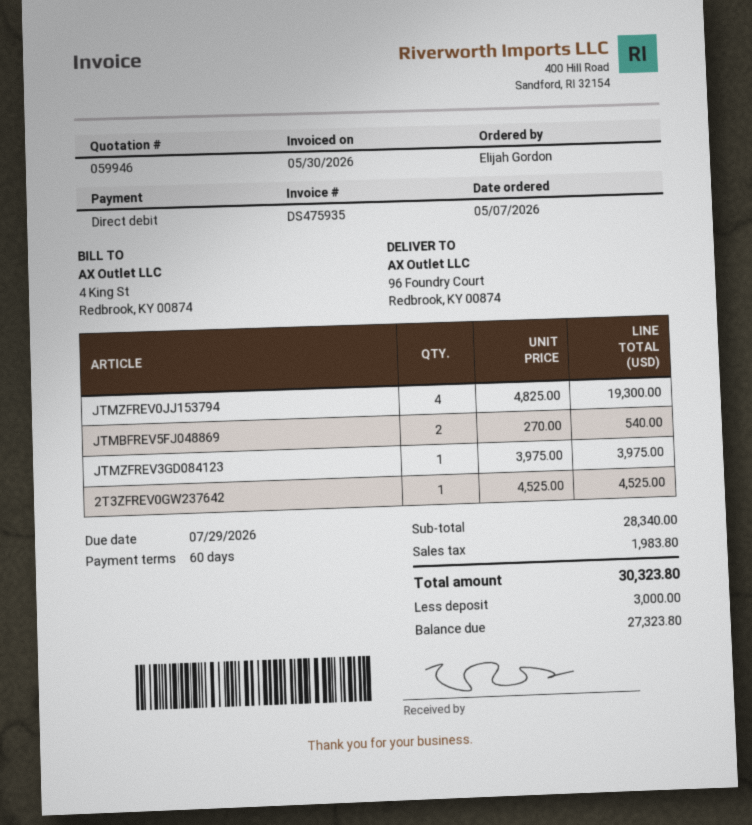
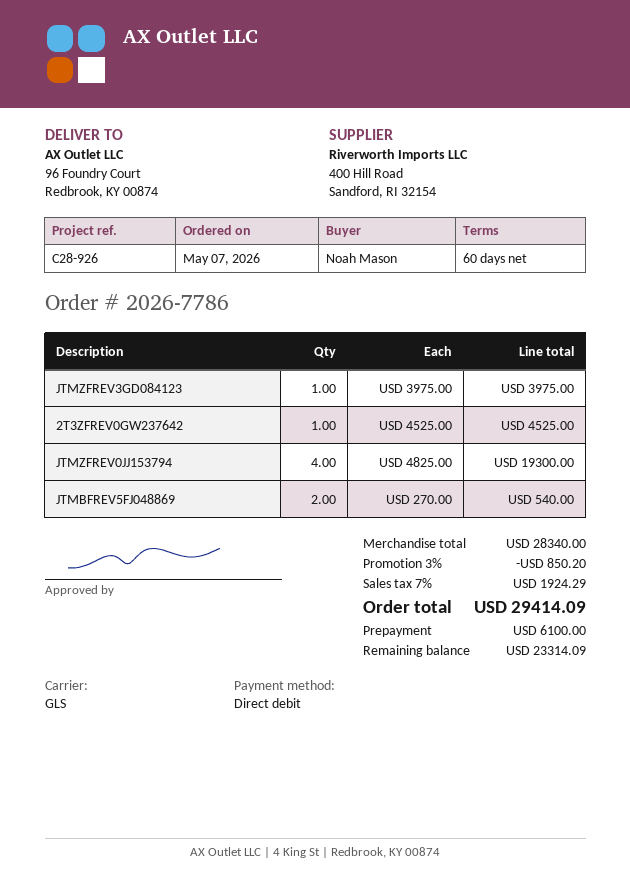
ordered by: Elijah Gordon -> Noah Mason
discount: none -> 3% = 850.20
tax: 1983.80 -> 1924.29
total: 30323.80 -> 29414.09
deposit: 3000.00 -> 6100.00
balance: 27323.80 -> 23314.09

